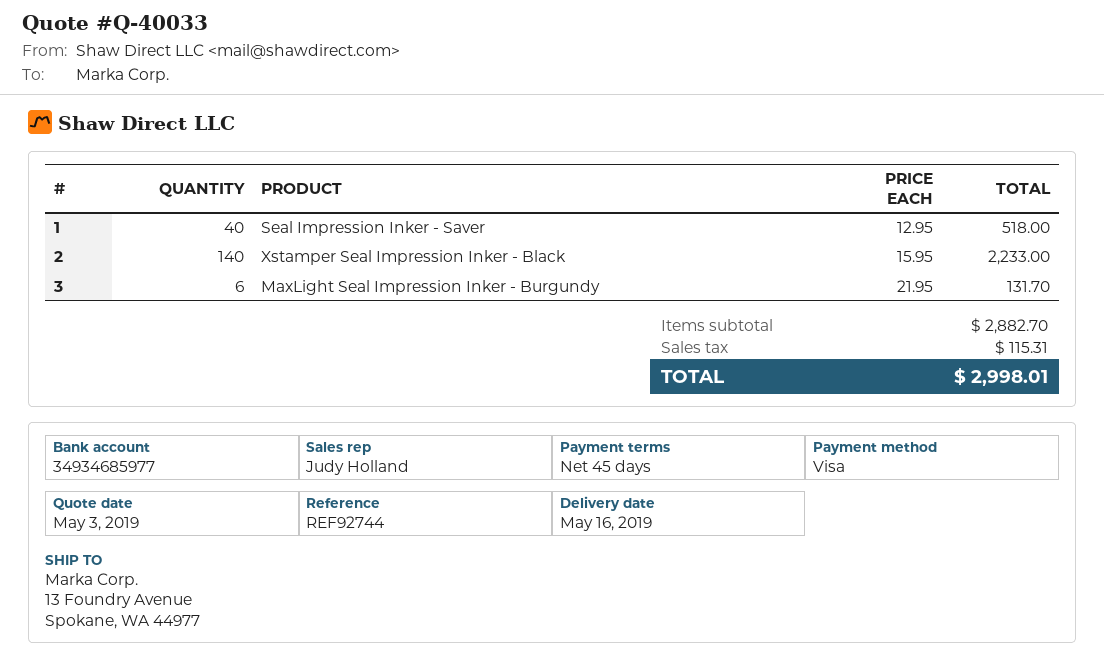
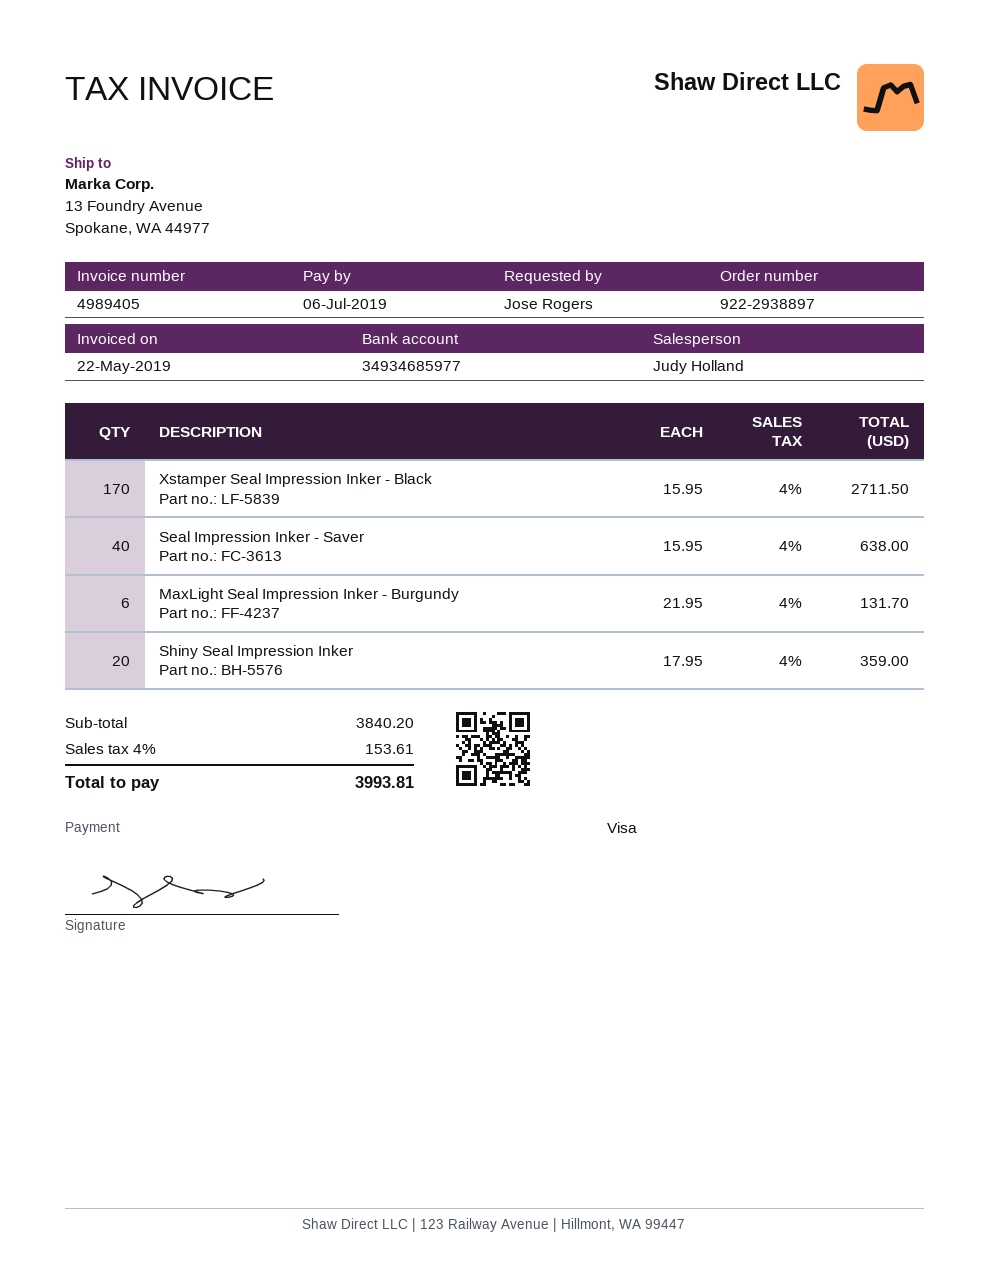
Seal Impression Inker - Saver: 40 x 12.95 = 518.00 -> 40 x 15.95 = 638.00
Xstamper Seal Impression Inker - Black: 140 x 15.95 = 2233.00 -> 170 x 15.95 = 2711.50
Shiny Seal Impression Inker: none -> 20 x 17.95 = 359.00
subtotal: 2882.70 -> 3840.20
tax: 115.31 -> 153.61
total: 2998.01 -> 3993.81

